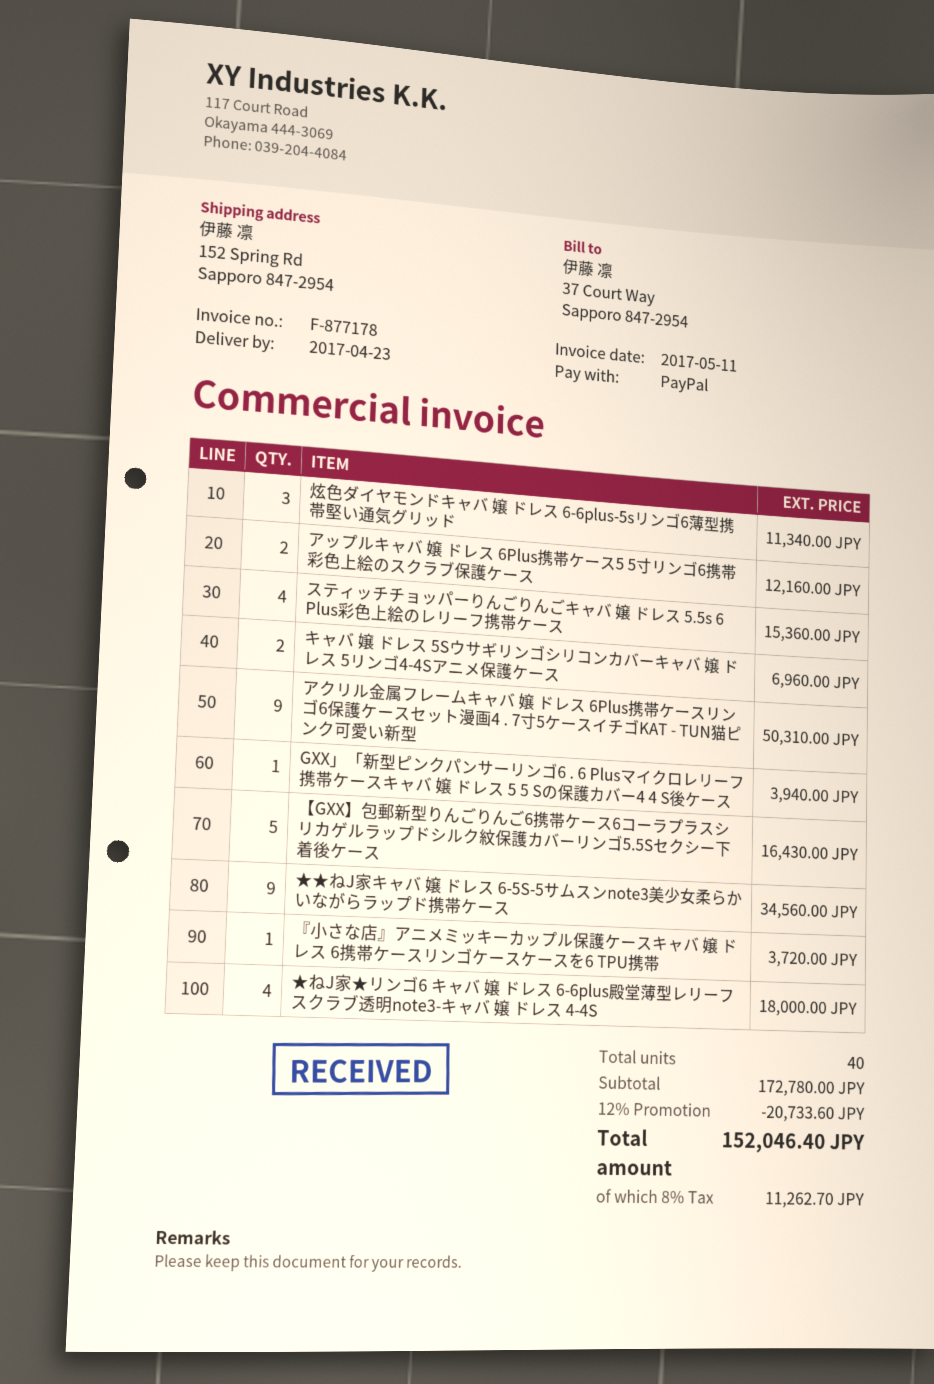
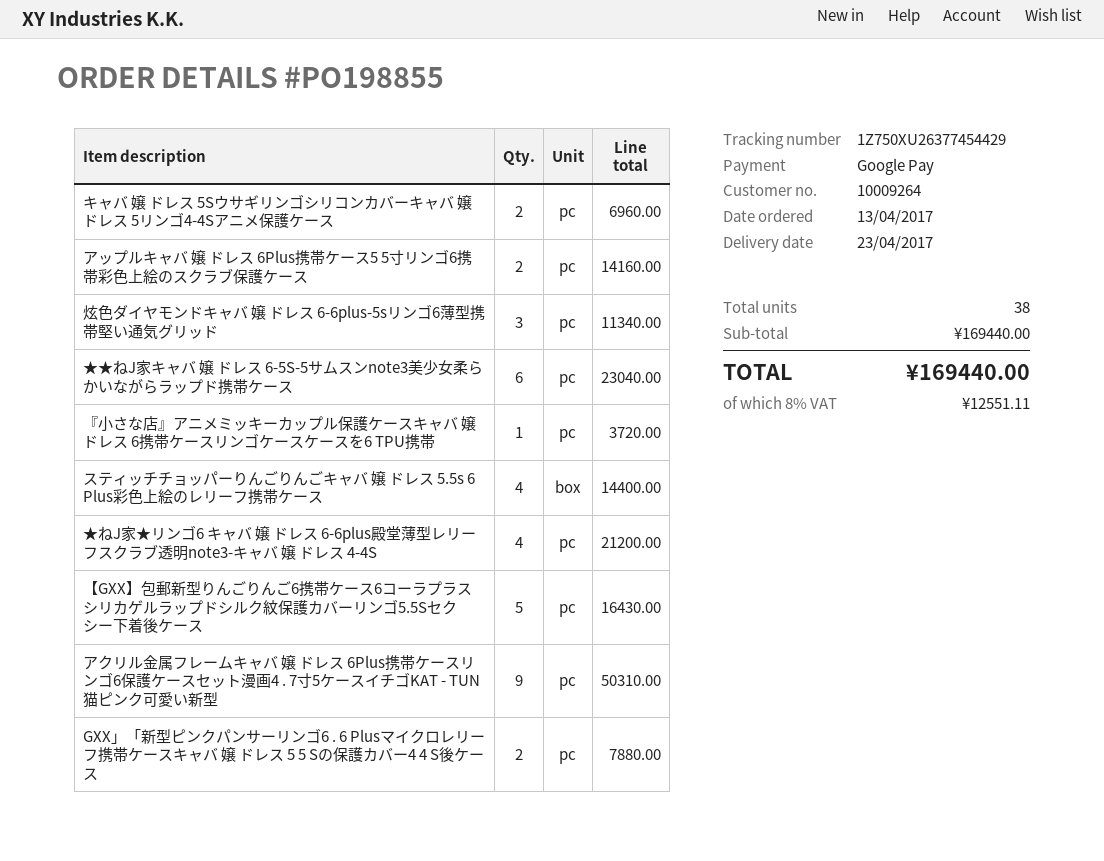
payment method: PayPal -> Google Pay
アップルキャバ 嬢 ドレス 6Plus携帯ケース5 5寸リンゴ6携帯彩色上絵のスクラブ保護ケース: 2 for 12160.00 -> 2 for 14160.00
スティッチチョッパーりんごりんごキャバ 嬢 ドレス 5.5s 6 Plus彩色上絵のレリーフ携帯ケース: 4 for 15360.00 -> 4 for 14400.00
GXX」「新型ピンクパンサーリンゴ6 . 6 Plusマイクロレリーフ携帯ケースキャバ 嬢 ドレス 5 5 Sの保護カバー4 4 S後ケース: 1 for 3940.00 -> 2 for 7880.00
★★ねJ家キャバ 嬢 ドレス 6-5S-5サムスンnote3美少女柔らかいながらラップド携帯ケース: 9 for 34560.00 -> 6 for 23040.00
★ねJ家★リンゴ6 キャバ 嬢 ドレス 6-6plus殿堂薄型レリーフスクラブ透明note3-キャバ 嬢 ドレス 4-4S: 4 for 18000.00 -> 4 for 21200.00
total quantity: 40 -> 38
subtotal: 172780.00 -> 169440.00
discount: 12% = 20733.60 -> none
tax: 8% = 11262.70 -> 8% = 12551.11
total: 152046.40 -> 169440.00

